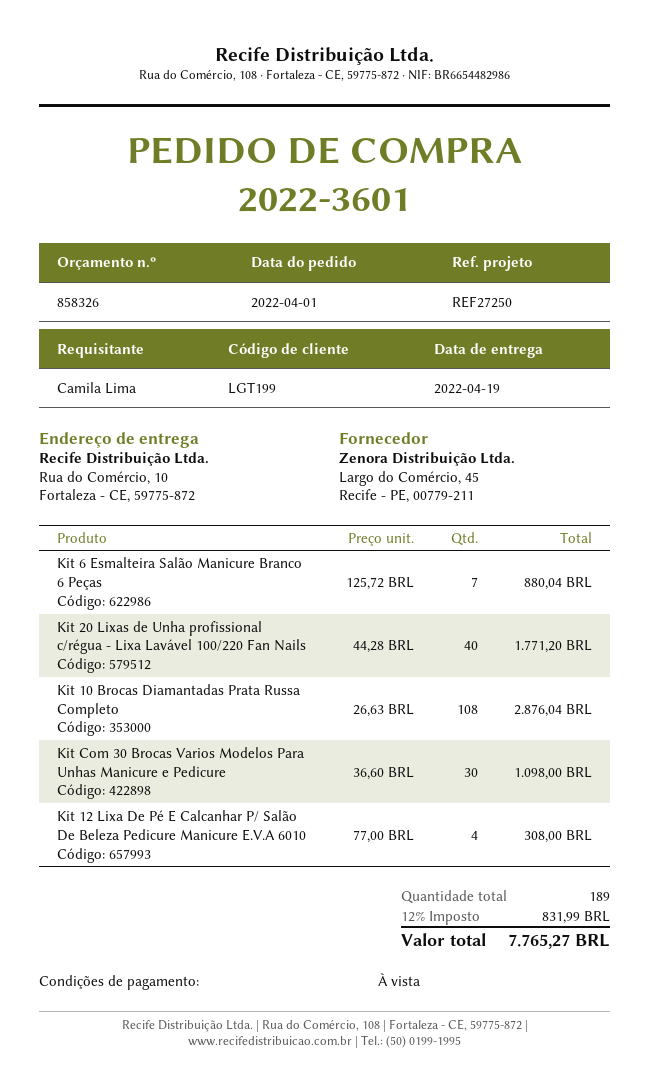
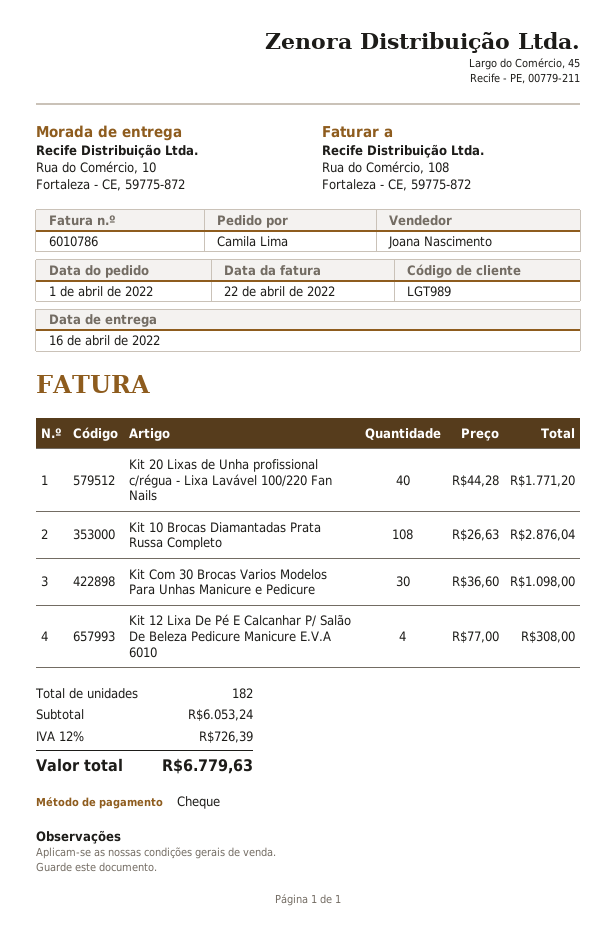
delivery date: 2022-04-19 -> 2022-04-16
customer number: LGT199 -> LGT989
Kit 6 Esmalteira Salão Manicure Branco 6 Peças: 7 x 125.72 = 880.04 -> none
total quantity: 189 -> 182
tax: 12% = 831.99 -> 12% = 726.39
total: 7765.27 -> 6779.63

